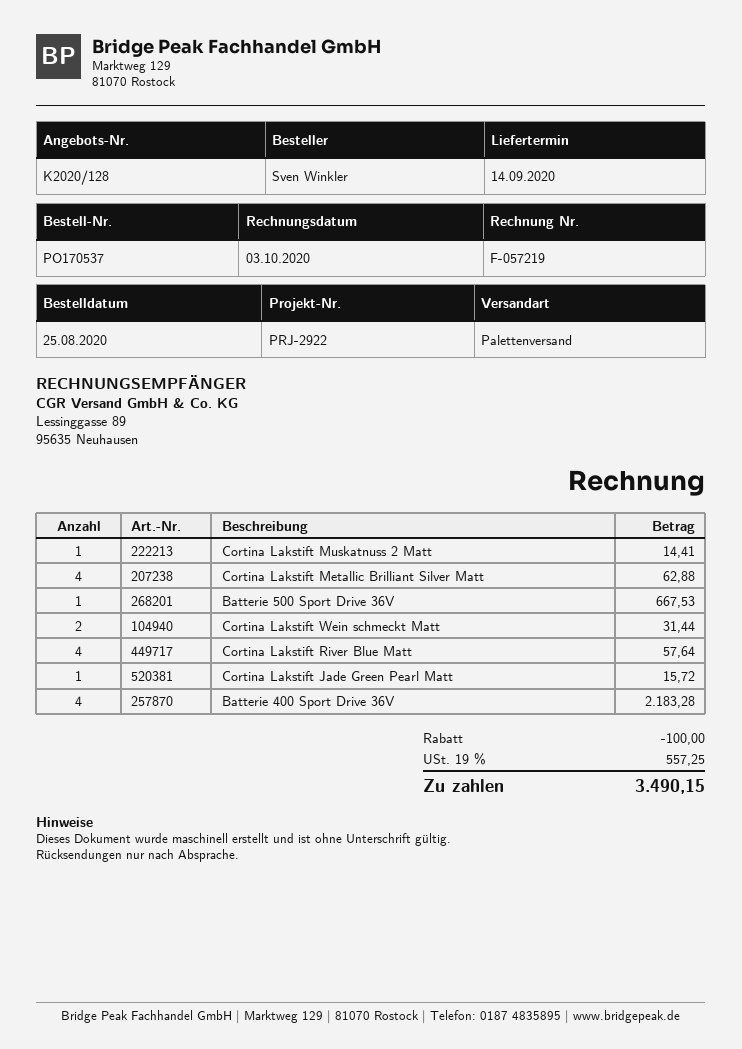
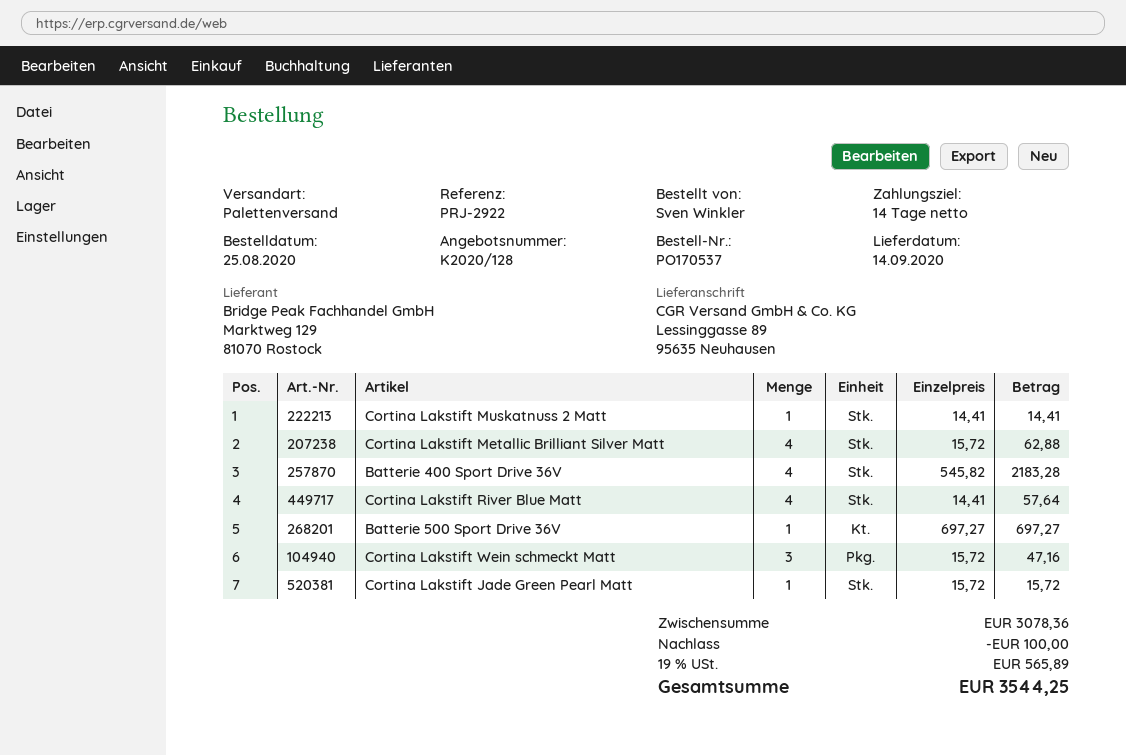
Batterie 500 Sport Drive 36V: 1 for 667.53 -> 1 for 697.27
Cortina Lakstift Wein schmeckt Matt: 2 for 31.44 -> 3 for 47.16
tax: 19% = 557.25 -> 19% = 565.89
total: 3490.15 -> 3544.25

